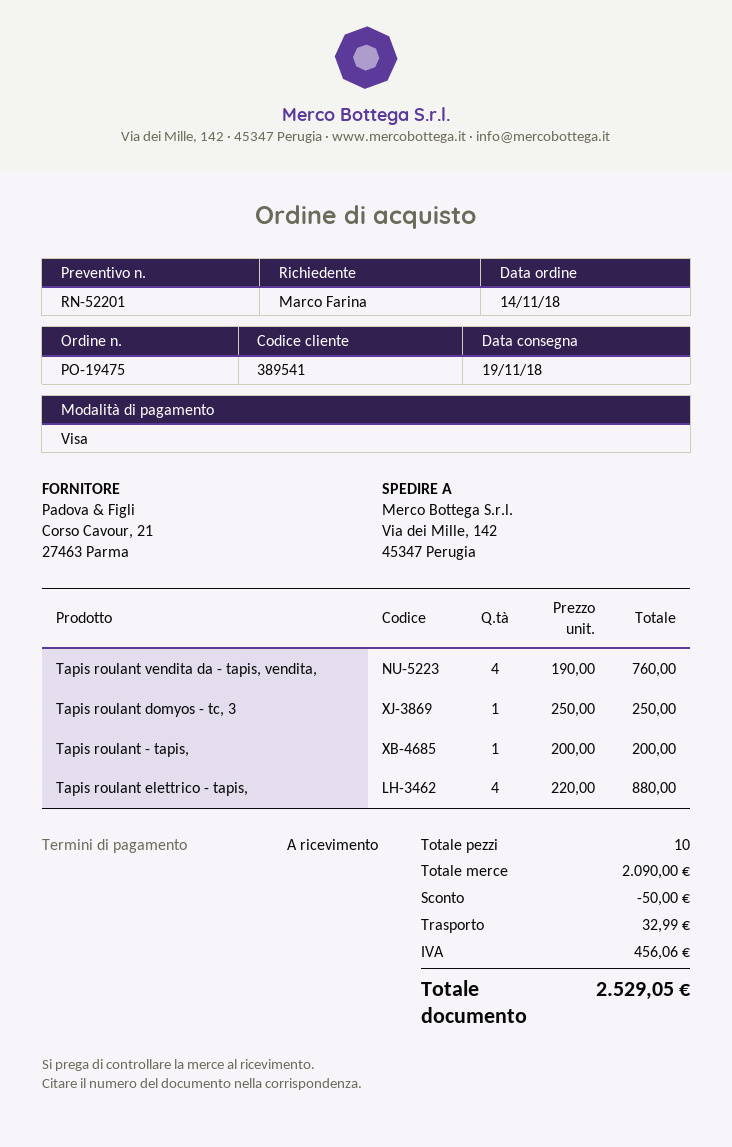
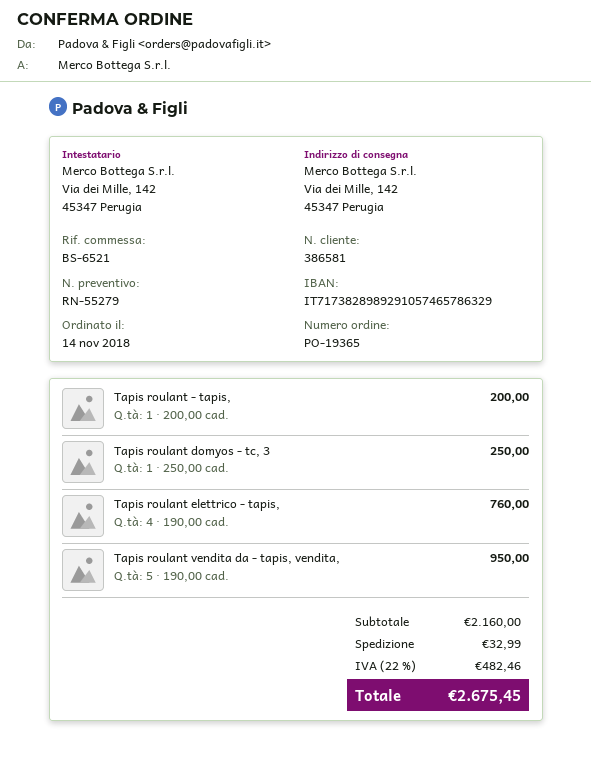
quote number: RN-52201 -> RN-55279
order number: PO-19475 -> PO-19365
customer number: 389541 -> 386581
Tapis roulant vendita da - tapis, vendita,: 4 x 190.00 = 760.00 -> 5 x 190.00 = 950.00
Tapis roulant elettrico - tapis,: 4 x 220.00 = 880.00 -> 4 x 190.00 = 760.00
subtotal: 2090.00 -> 2160.00
discount: 50.00 -> none
tax: 456.06 -> 482.46
total: 2529.05 -> 2675.45

